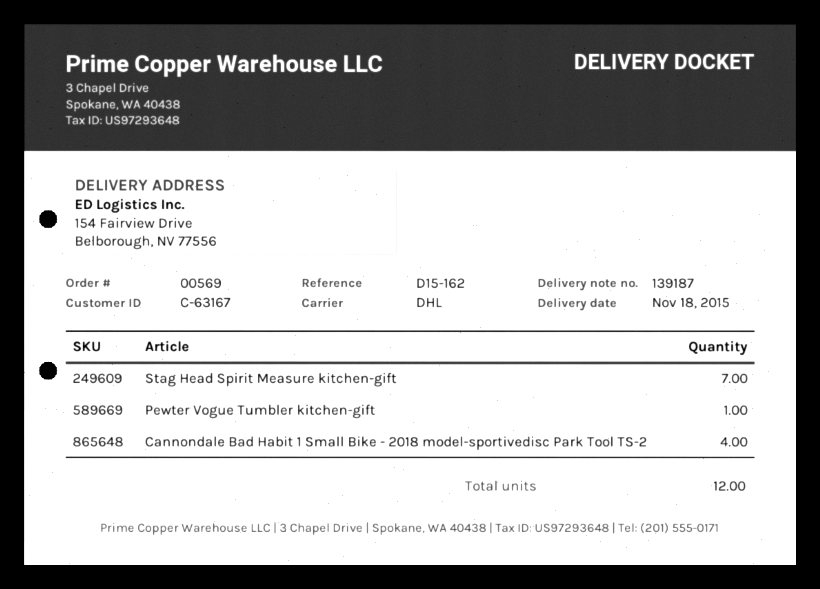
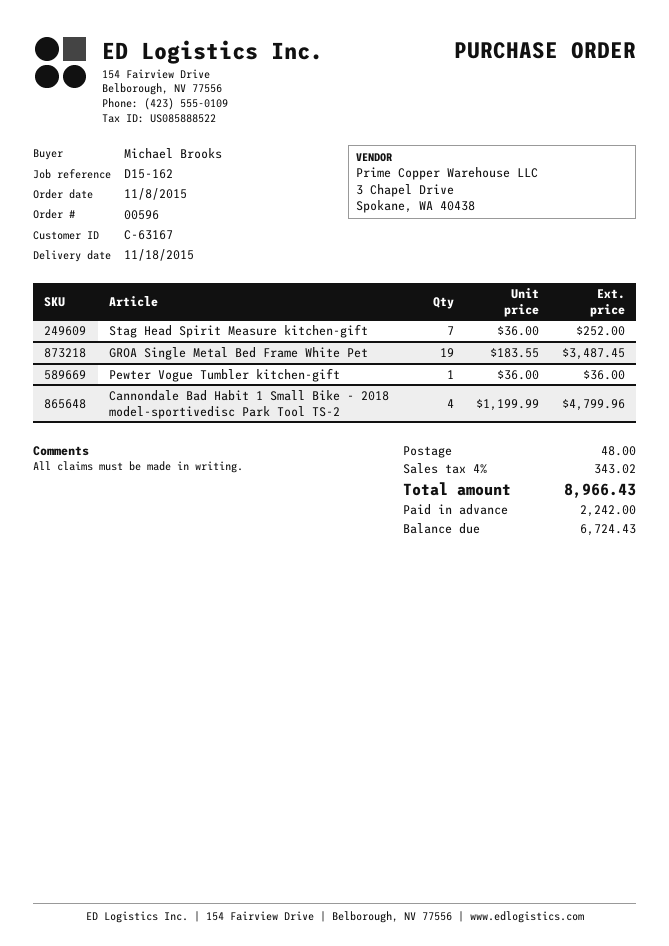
order number: 00569 -> 00596
GROA Single Metal Bed Frame White Pet: none -> 19

